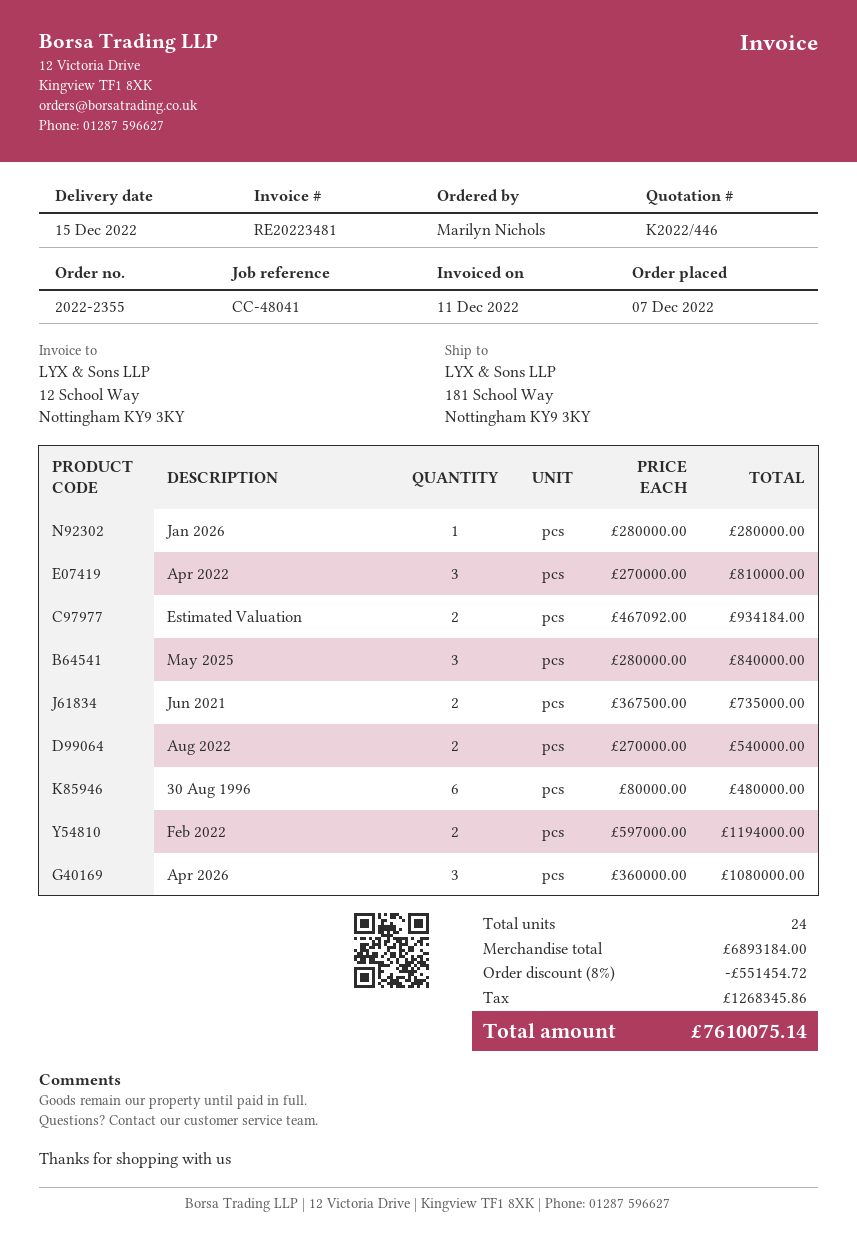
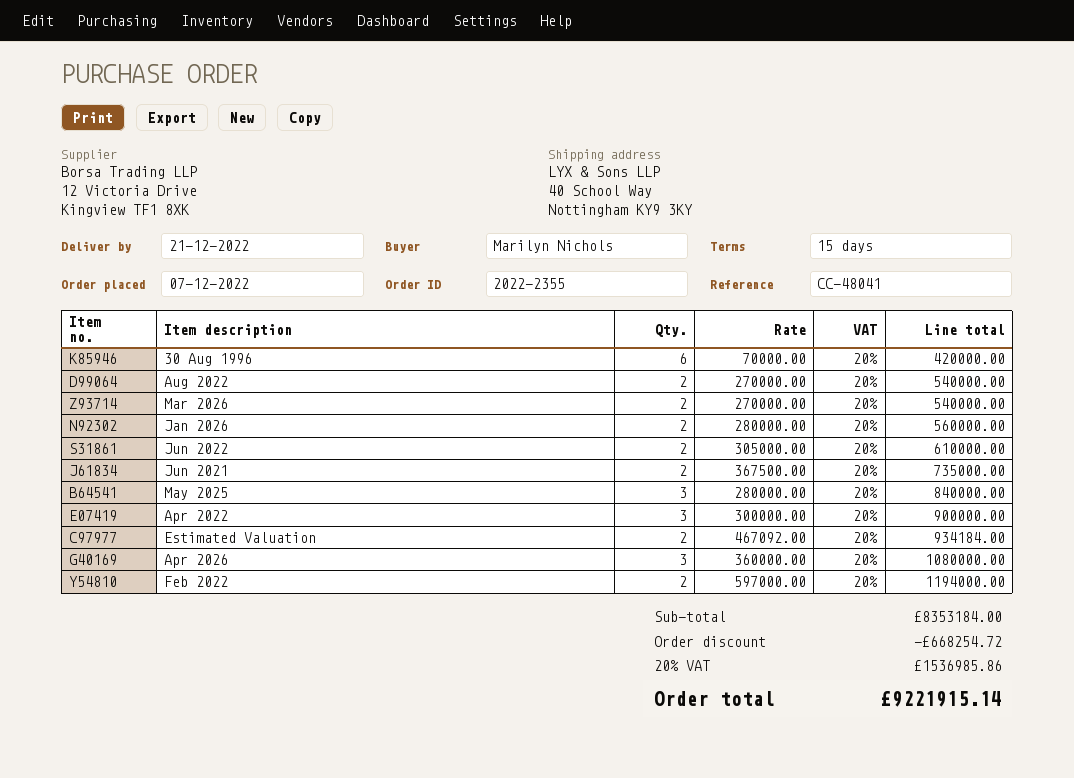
delivery date: 2022-12-15 -> 2022-12-21
ship to: 181 School Way, Nottingham KY9 3KY -> 40 School Way, Nottingham KY9 3KY
Jan 2026: 1 x 280000.00 = 280000.00 -> 2 x 280000.00 = 560000.00
Apr 2022: 3 x 270000.00 = 810000.00 -> 3 x 300000.00 = 900000.00
30 Aug 1996: 6 x 80000.00 = 480000.00 -> 6 x 70000.00 = 420000.00
Mar 2026: none -> 2 x 270000.00 = 540000.00
Jun 2022: none -> 2 x 305000.00 = 610000.00
subtotal: 6893184.00 -> 8353184.00
discount: 551454.72 -> 668254.72
tax: 1268345.86 -> 1536985.86
total: 7610075.14 -> 9221915.14

